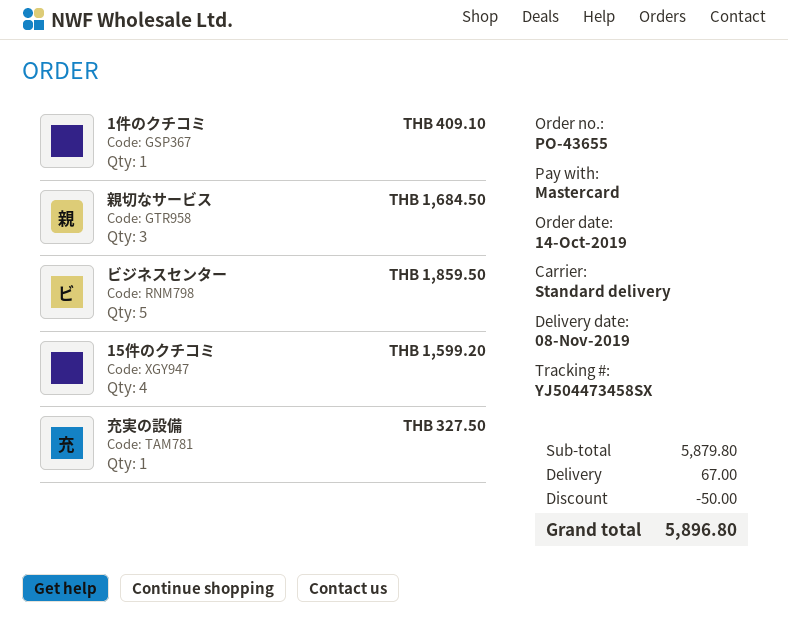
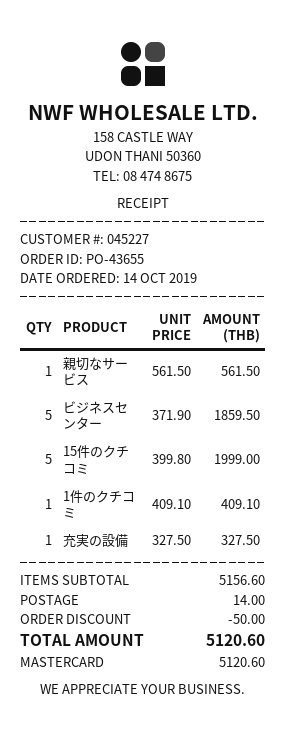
親切なサービス: 3 for 1684.50 -> 1 for 561.50
15件のクチコミ: 4 for 1599.20 -> 5 for 1999.00
subtotal: 5879.80 -> 5156.60
shipping: 67.00 -> 14.00
total: 5896.80 -> 5120.60

